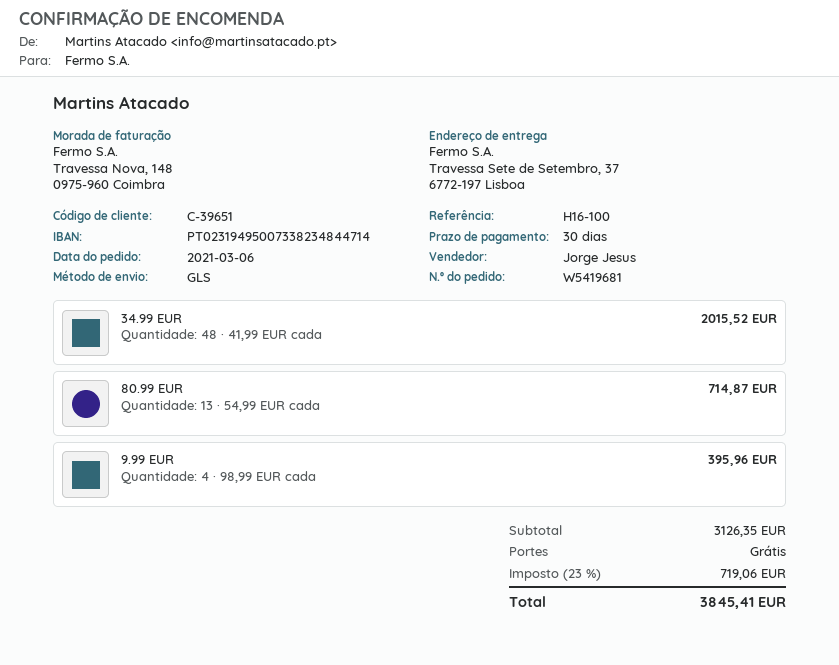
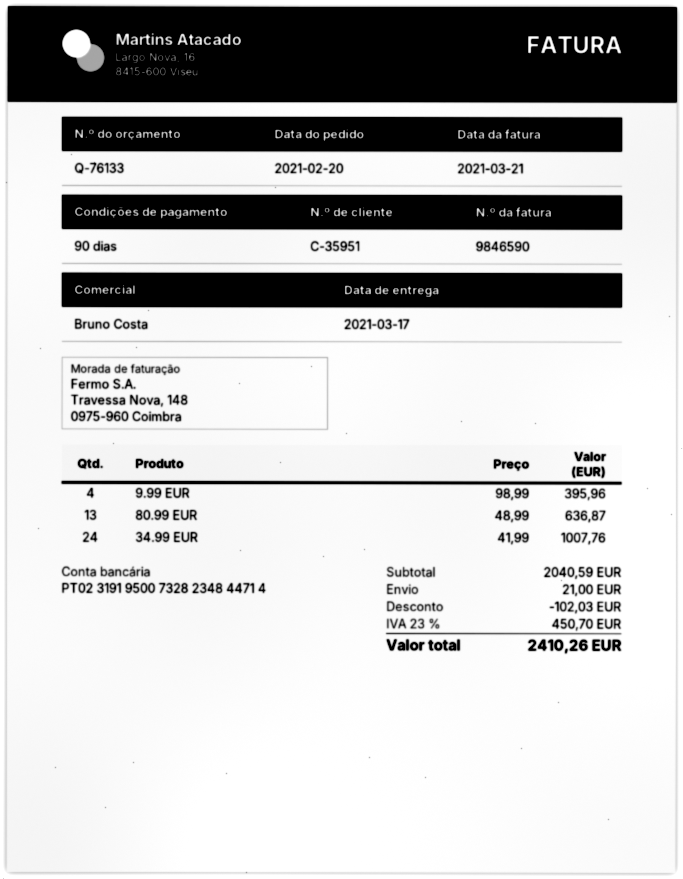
order date: 2021-03-06 -> 2021-02-20
payment terms: 30 days -> 90 days
customer number: C-39651 -> C-35951
sales rep: Jorge Jesus -> Bruno Costa
bank account: PT02319495007338234844714 -> PT02319195007328234844714
34.99 EUR: 48 x 41.99 = 2015.52 -> 24 x 41.99 = 1007.76
80.99 EUR: 13 x 54.99 = 714.87 -> 13 x 48.99 = 636.87
subtotal: 3126.35 -> 2040.59
discount: none -> 102.03
shipping: 0.00 -> 21.00
tax: 23% = 719.06 -> 23% = 450.70
total: 3845.41 -> 2410.26

